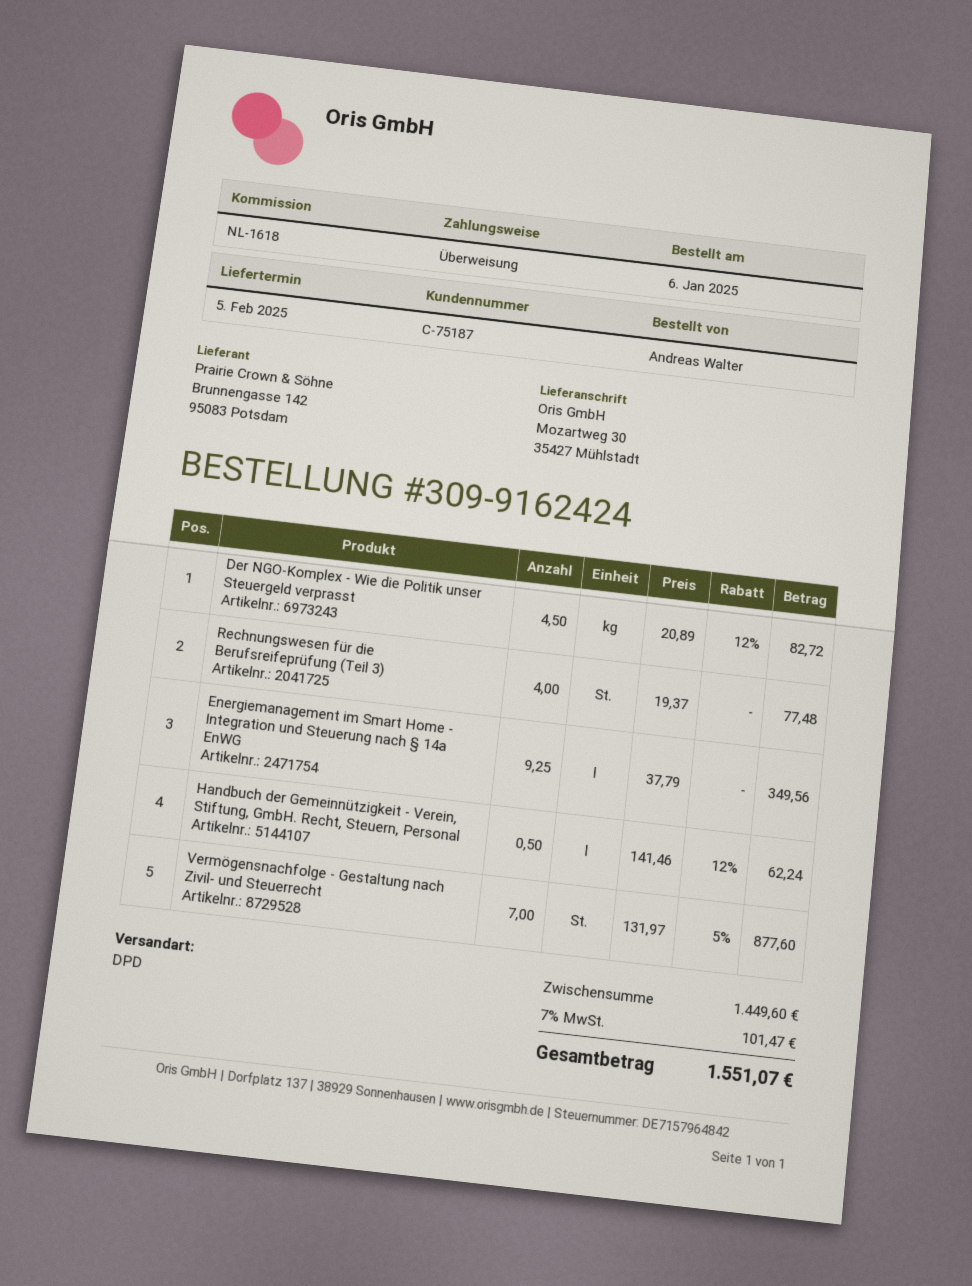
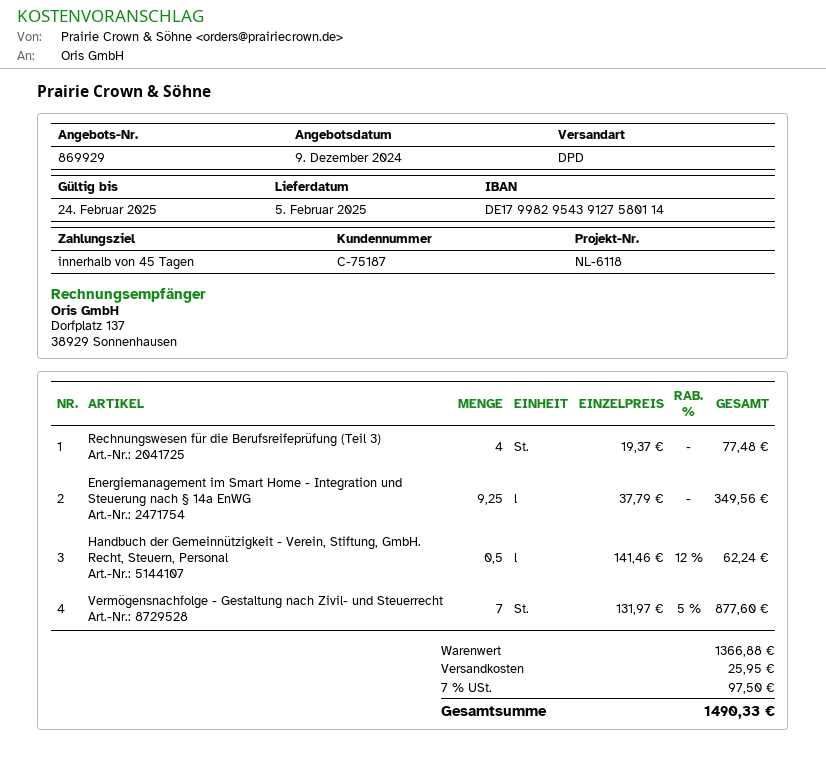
reference: NL-1618 -> NL-6118
Der NGO-Komplex - Wie die Politik unser Steuergeld verprasst: 4.5 x 20.89 - 12% = 82.72 -> none
subtotal: 1449.60 -> 1366.88
shipping: none -> 25.95
tax: 7% = 101.47 -> 7% = 97.50
total: 1551.07 -> 1490.33

